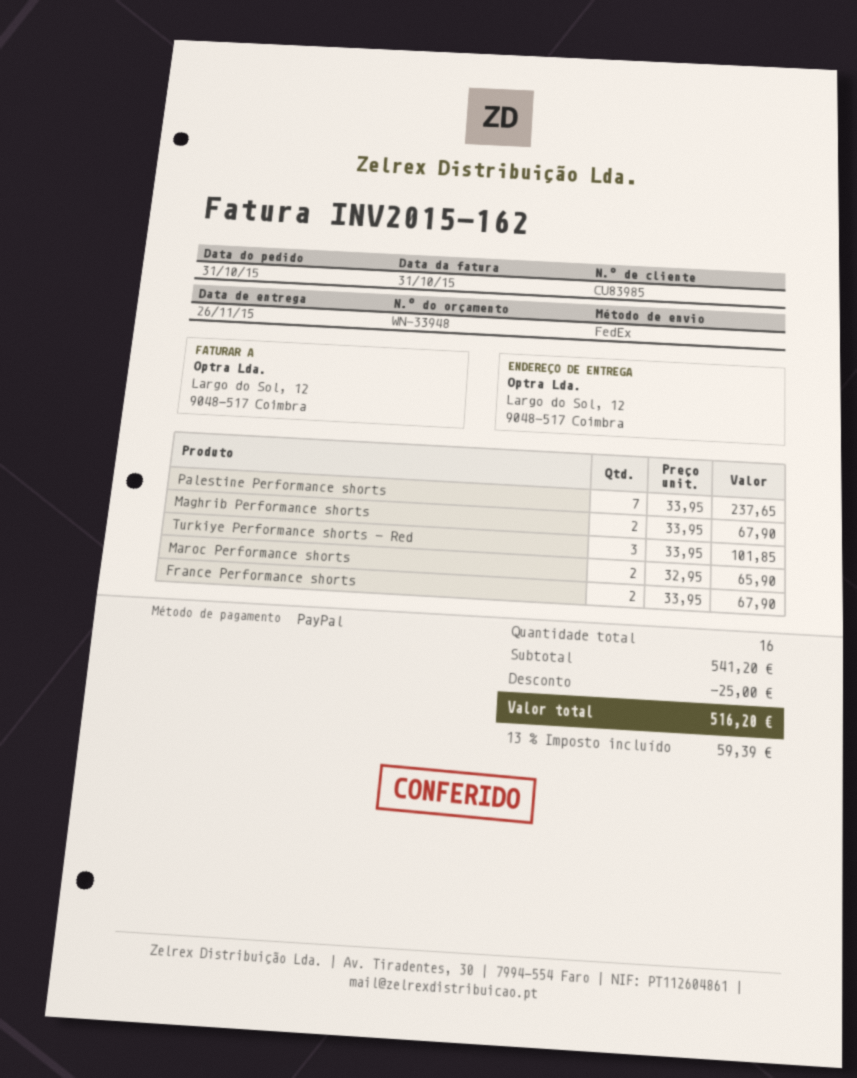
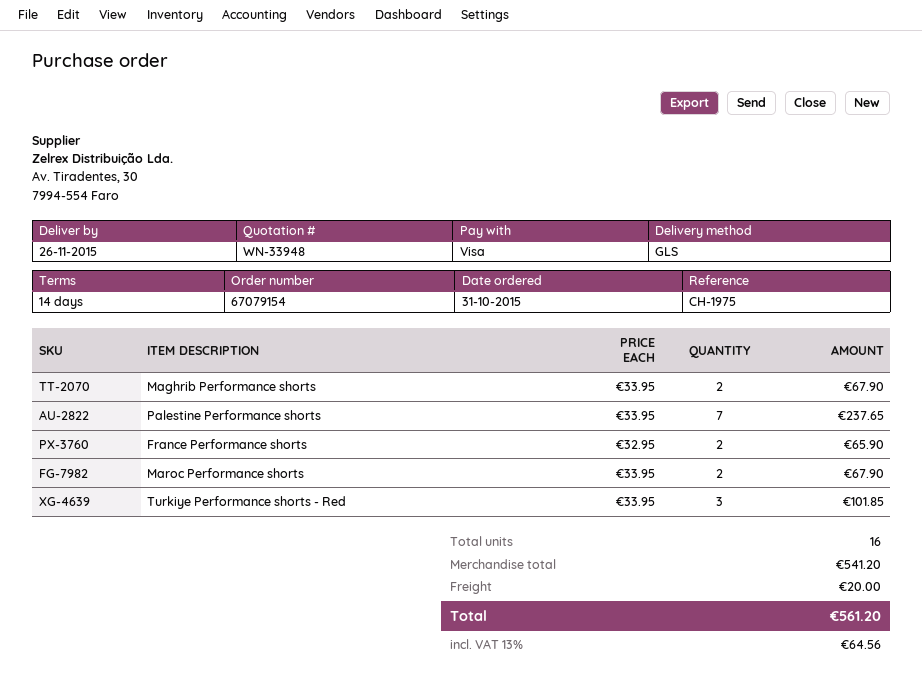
payment method: PayPal -> Visa
shipping method: FedEx -> GLS
Maroc Performance shorts: 2 x 32.95 = 65.90 -> 2 x 33.95 = 67.90
France Performance shorts: 2 x 33.95 = 67.90 -> 2 x 32.95 = 65.90
discount: 25.00 -> none
shipping: none -> 20.00
tax: 13% = 59.39 -> 13% = 64.56
total: 516.20 -> 561.20

